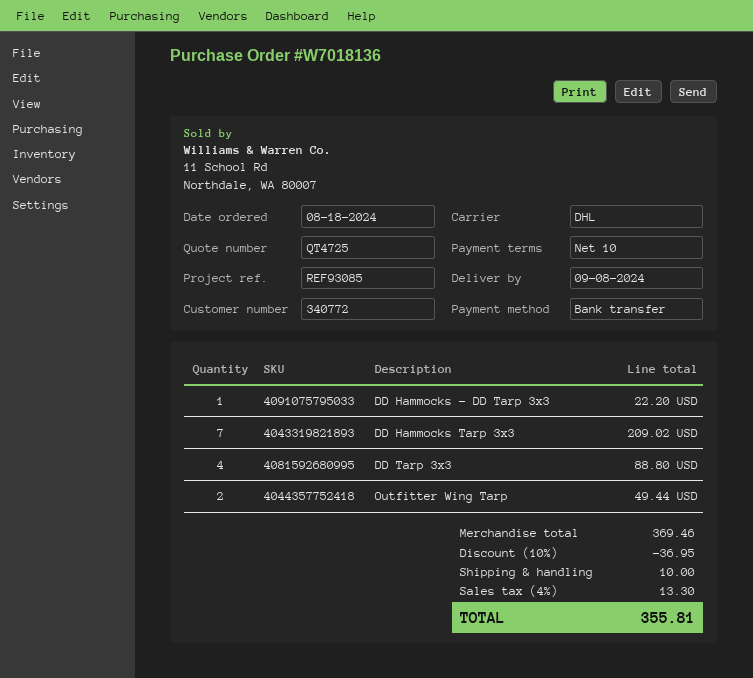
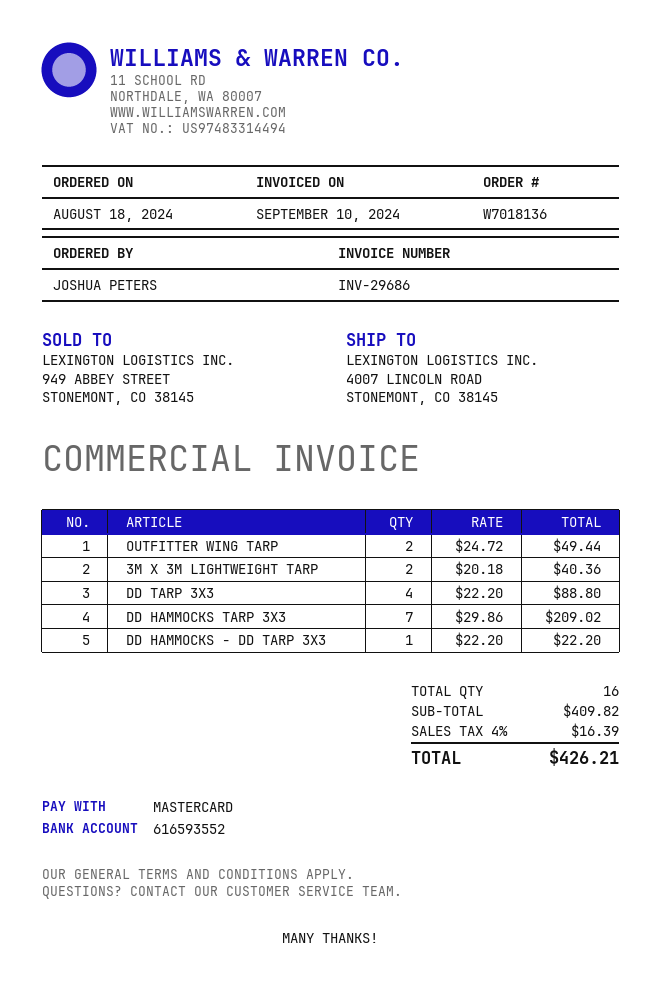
payment method: bank transfer -> Mastercard
3M X 3M LIGHTWEIGHT TARP: none -> 2 for 40.36
subtotal: 369.46 -> 409.82
discount: 10% = 36.95 -> none
shipping: 10.00 -> none
tax: 4% = 13.30 -> 4% = 16.39
total: 355.81 -> 426.21

